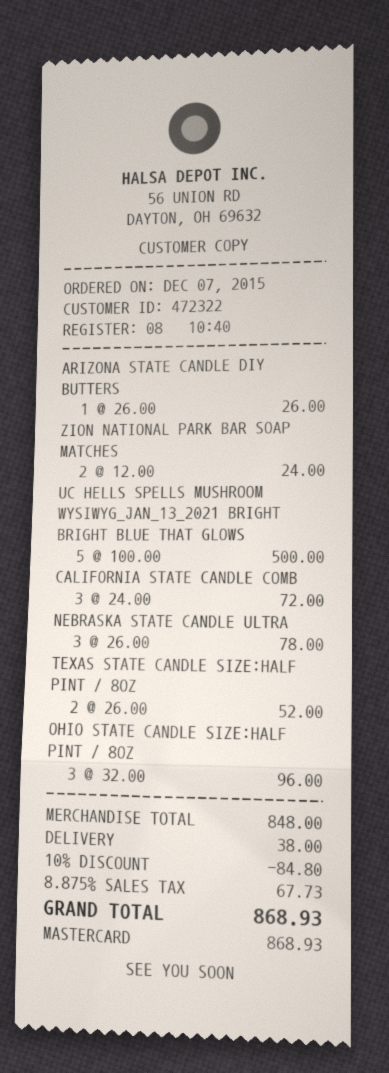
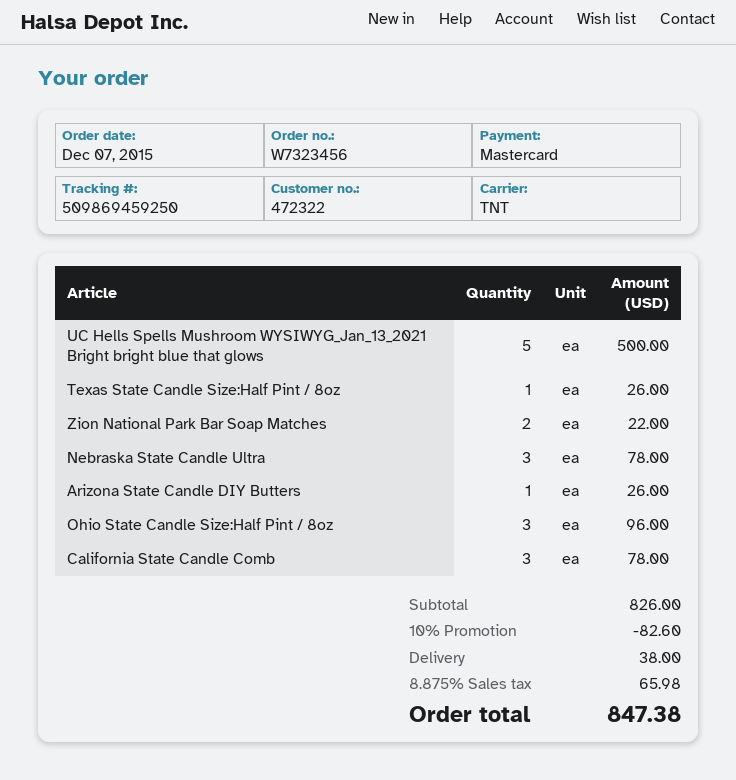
ZION NATIONAL PARK BAR SOAP MATCHES: 2 for 24.00 -> 2 for 22.00
CALIFORNIA STATE CANDLE COMB: 3 for 72.00 -> 3 for 78.00
TEXAS STATE CANDLE SIZE:HALF PINT / 8OZ: 2 for 52.00 -> 1 for 26.00
subtotal: 848.00 -> 826.00
discount: 10% = 84.80 -> 10% = 82.60
tax: 8.875% = 67.73 -> 8.875% = 65.98
total: 868.93 -> 847.38

